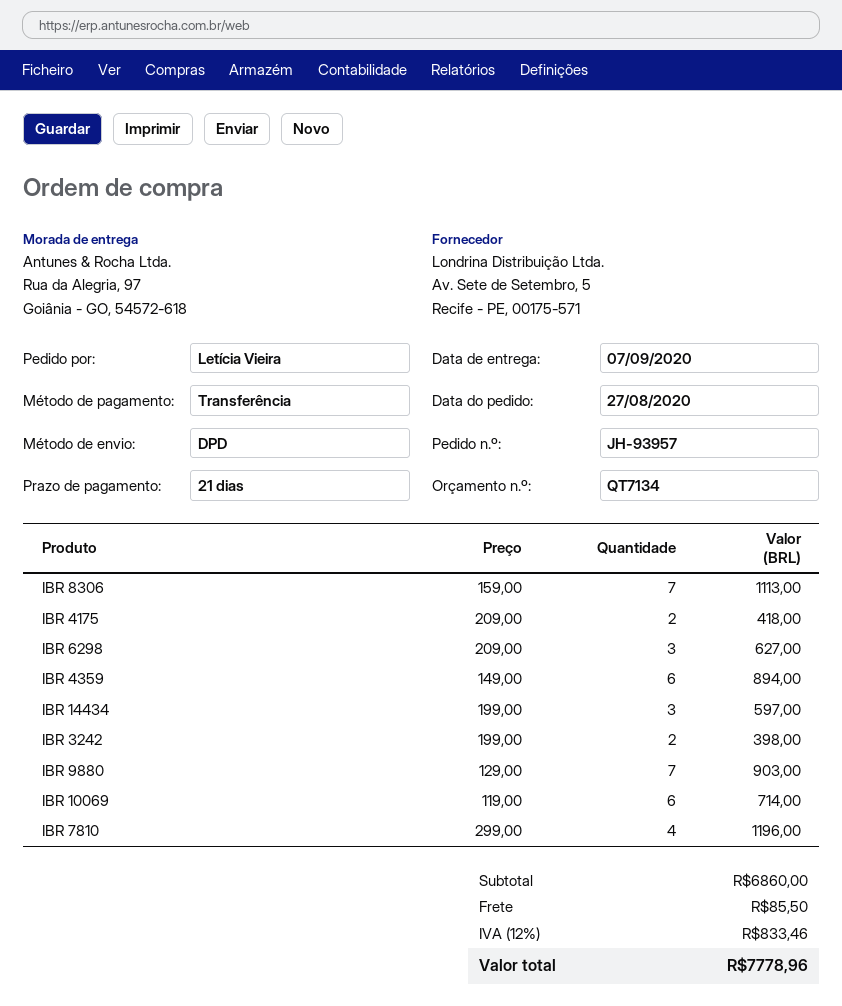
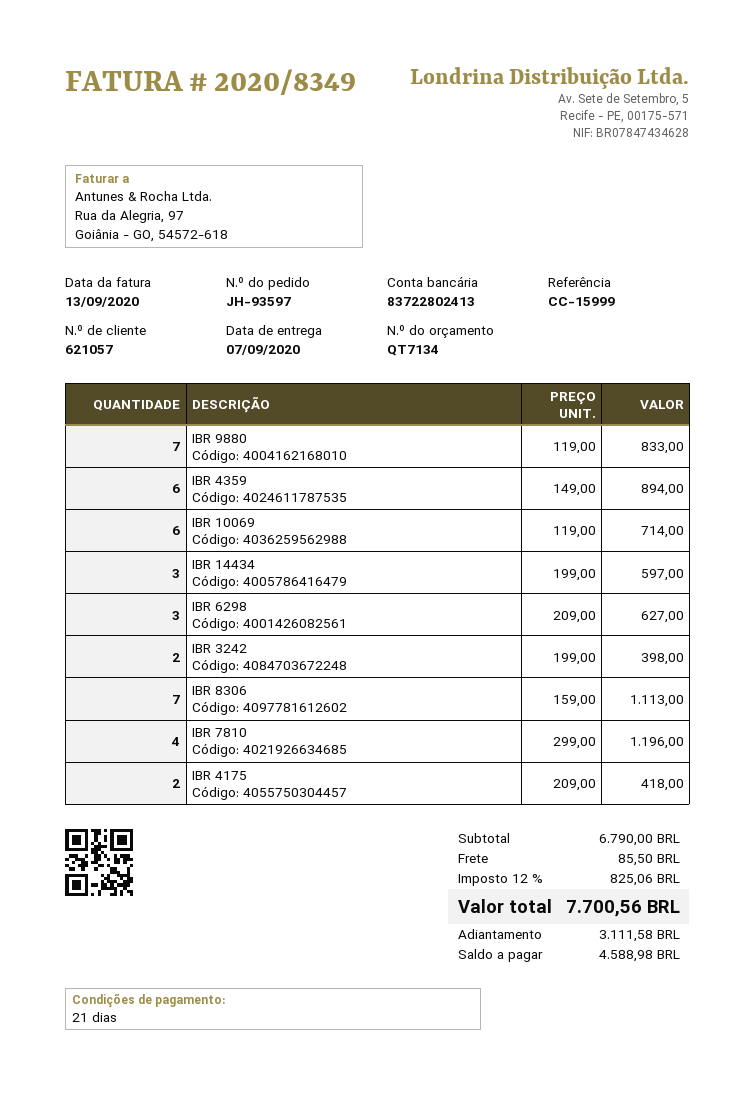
order number: JH-93957 -> JH-93597
IBR 9880: 7 x 129.00 = 903.00 -> 7 x 119.00 = 833.00
subtotal: 6860.00 -> 6790.00
tax: 12% = 833.46 -> 12% = 825.06
total: 7778.96 -> 7700.56

